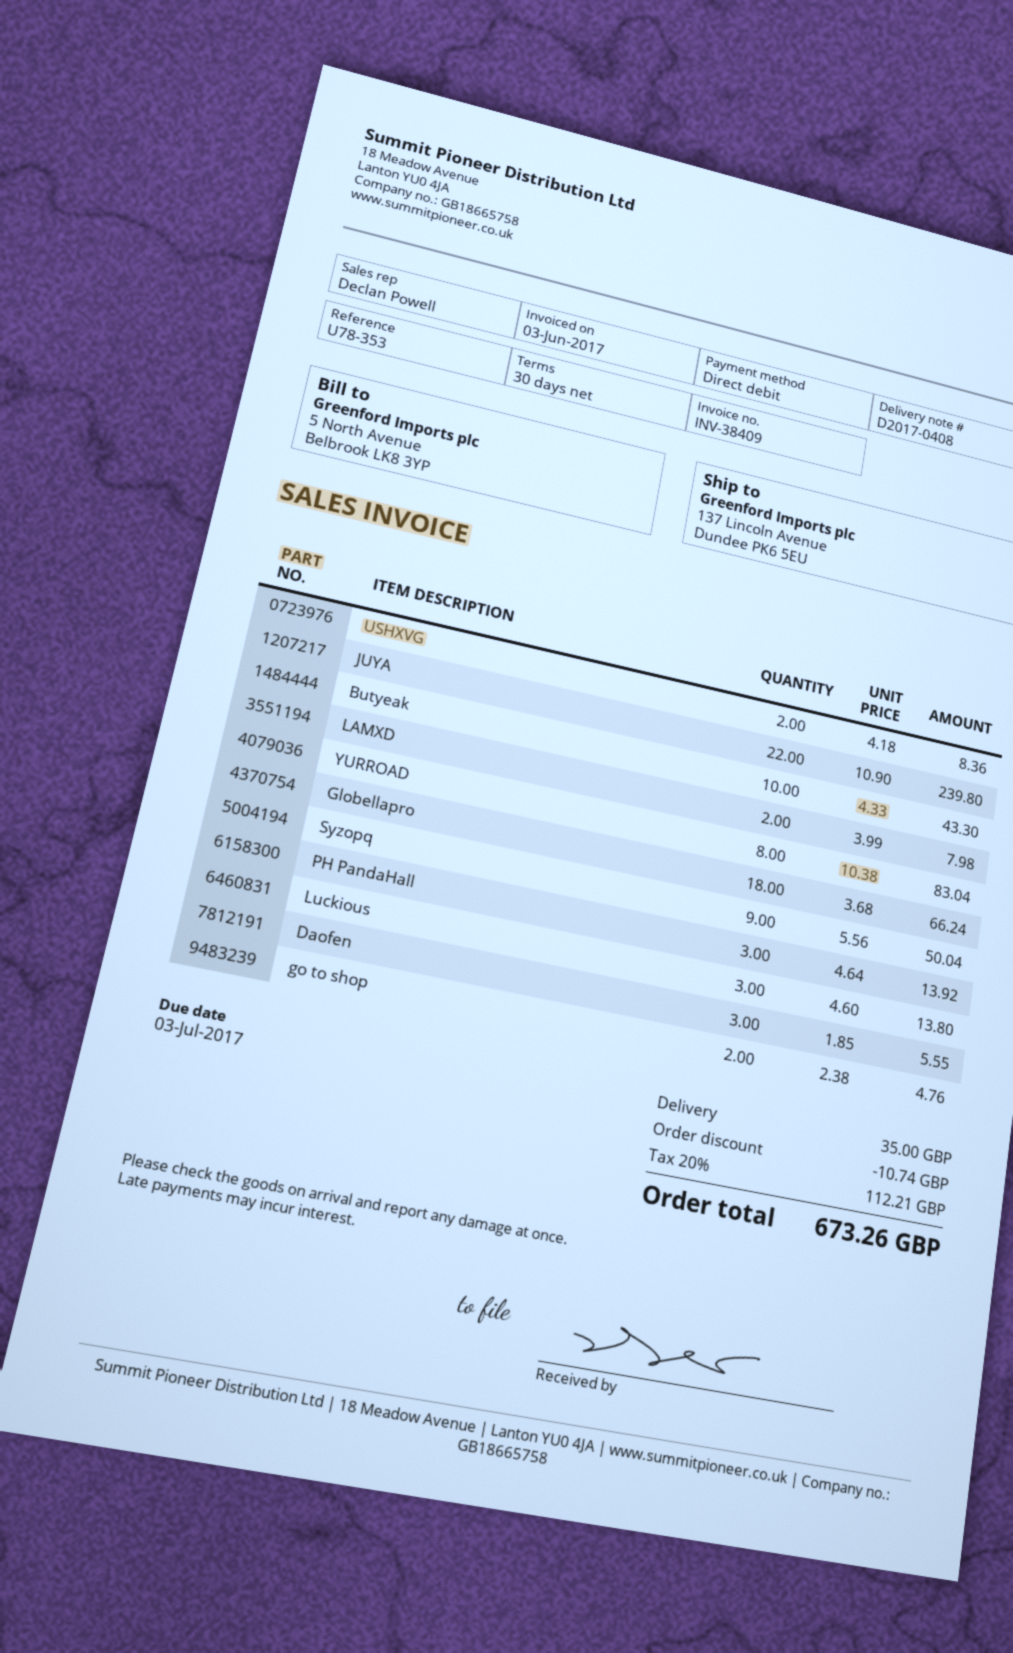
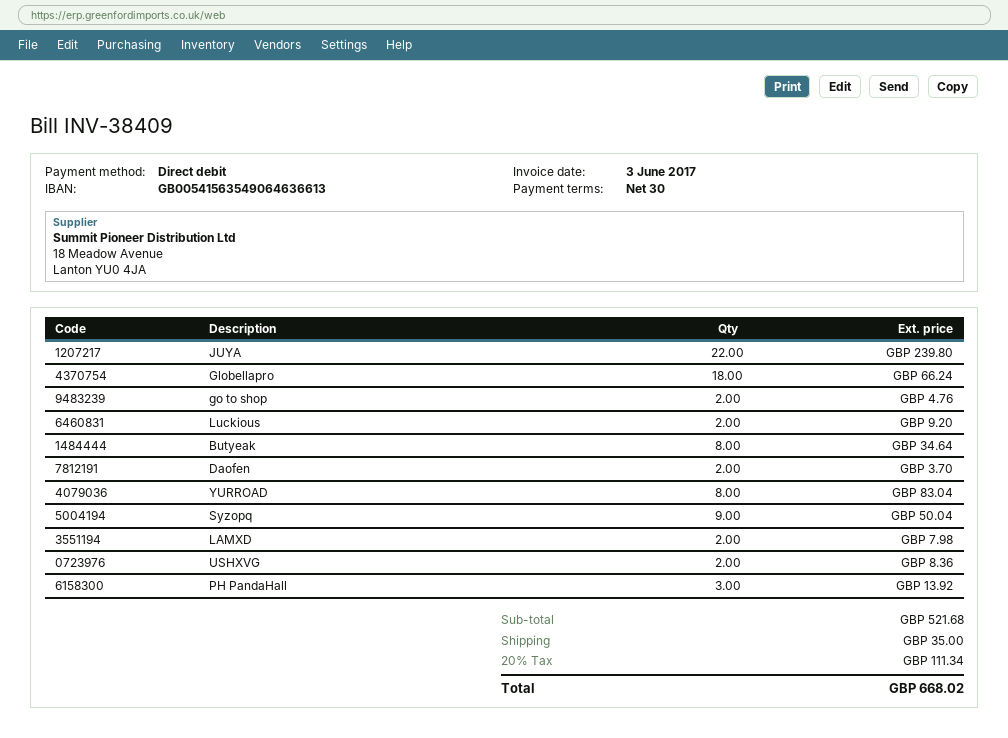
Butyeak: 10 for 43.30 -> 8 for 34.64
Luckious: 3 for 13.80 -> 2 for 9.20
Daofen: 3 for 5.55 -> 2 for 3.70
discount: 10.74 -> none
tax: 20% = 112.21 -> 20% = 111.34
total: 673.26 -> 668.02

